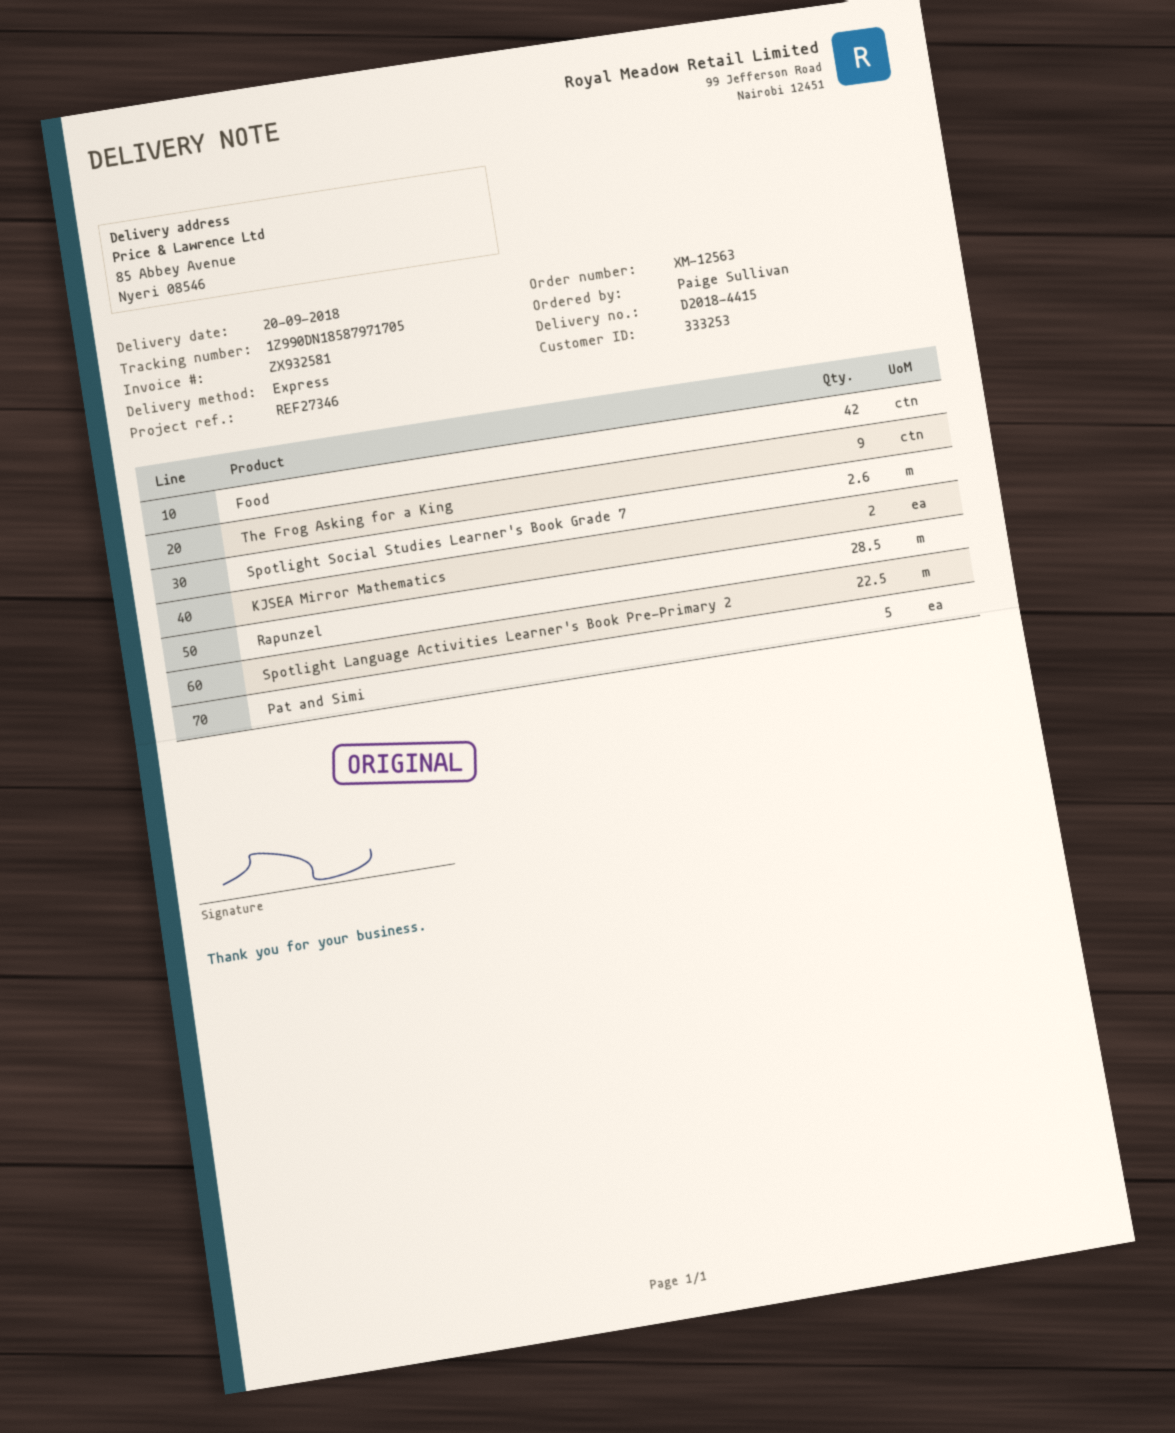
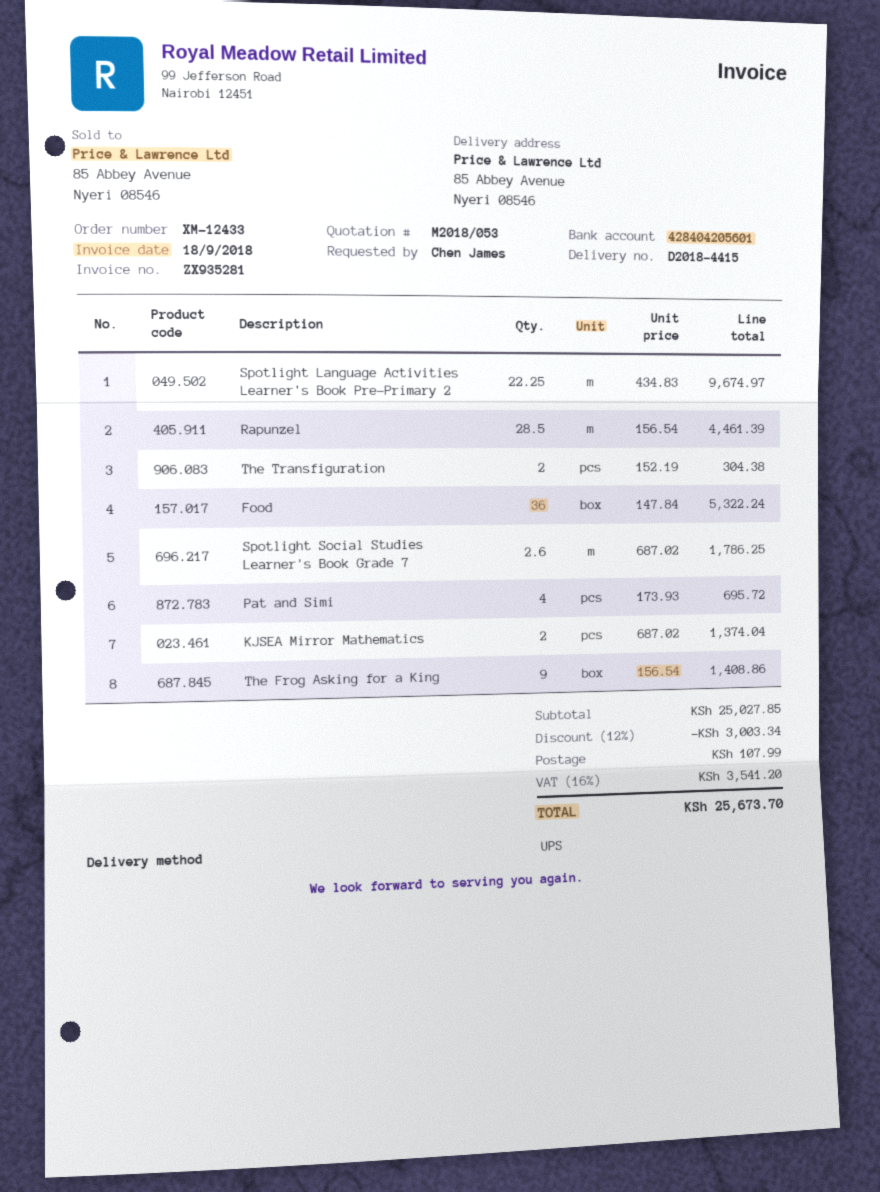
order number: XM-12563 -> XM-12433
invoice number: ZX932581 -> ZX935281
ordered by: Paige Sullivan -> Chen James
shipping method: express -> UPS
Food: 42 -> 36
Spotlight Language Activities Learner's Book Pre-Primary 2: 22.5 -> 22.25
Pat and Simi: 5 -> 4
The Transfiguration: none -> 2

